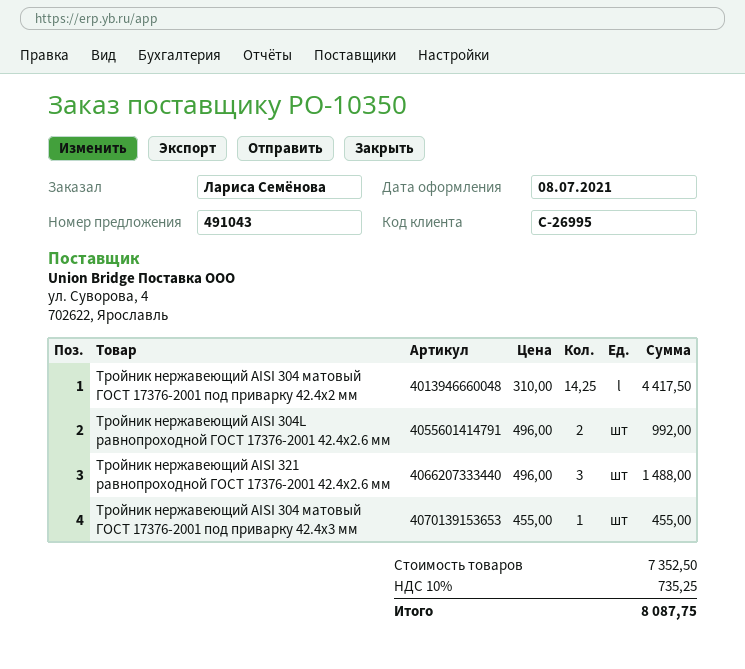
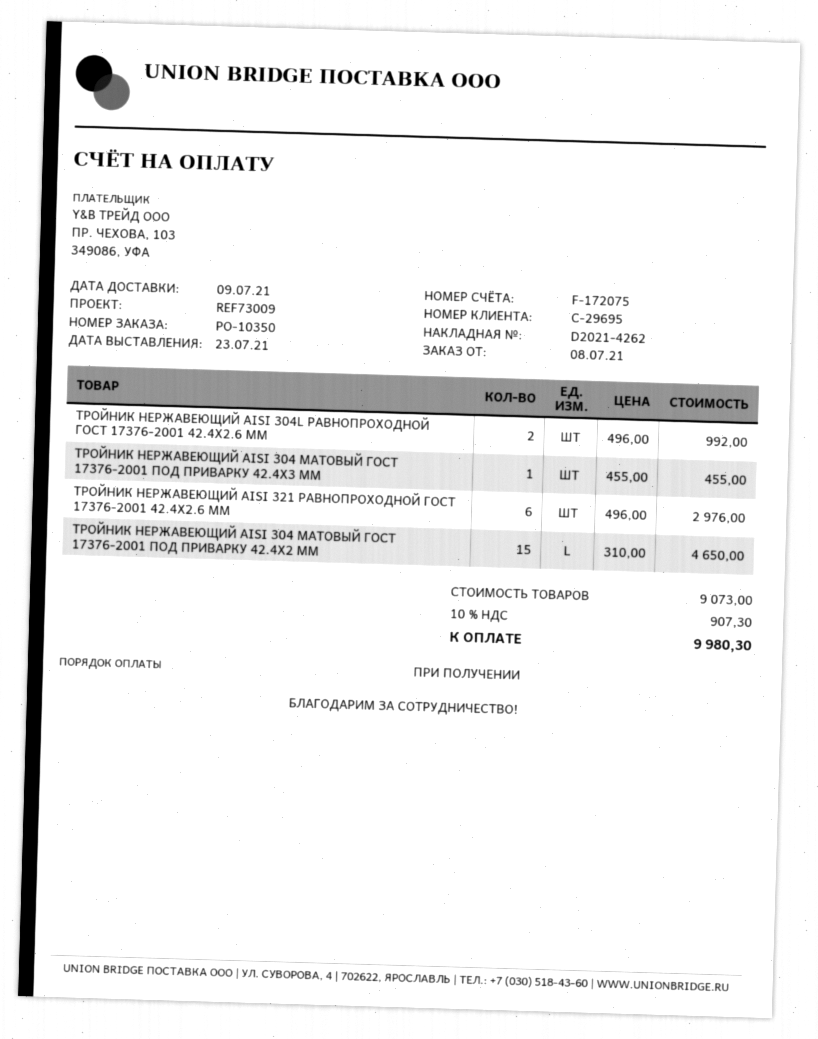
customer number: C-26995 -> C-29695
Тройник нержавеющий AISI 304 матовый ГОСТ 17376-2001 под приварку 42.4х2 мм: 14.25 x 310.00 = 4417.50 -> 15 x 310.00 = 4650.00
Тройник нержавеющий AISI 321 равнопроходной ГОСТ 17376-2001 42.4х2.6 мм: 3 x 496.00 = 1488.00 -> 6 x 496.00 = 2976.00
subtotal: 7352.50 -> 9073.00
tax: 10% = 735.25 -> 10% = 907.30
total: 8087.75 -> 9980.30

